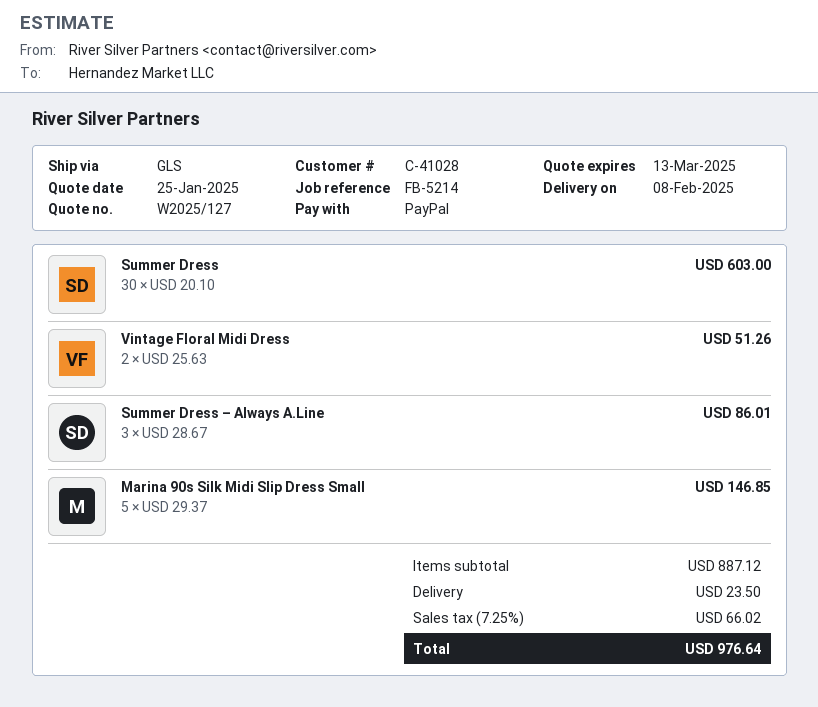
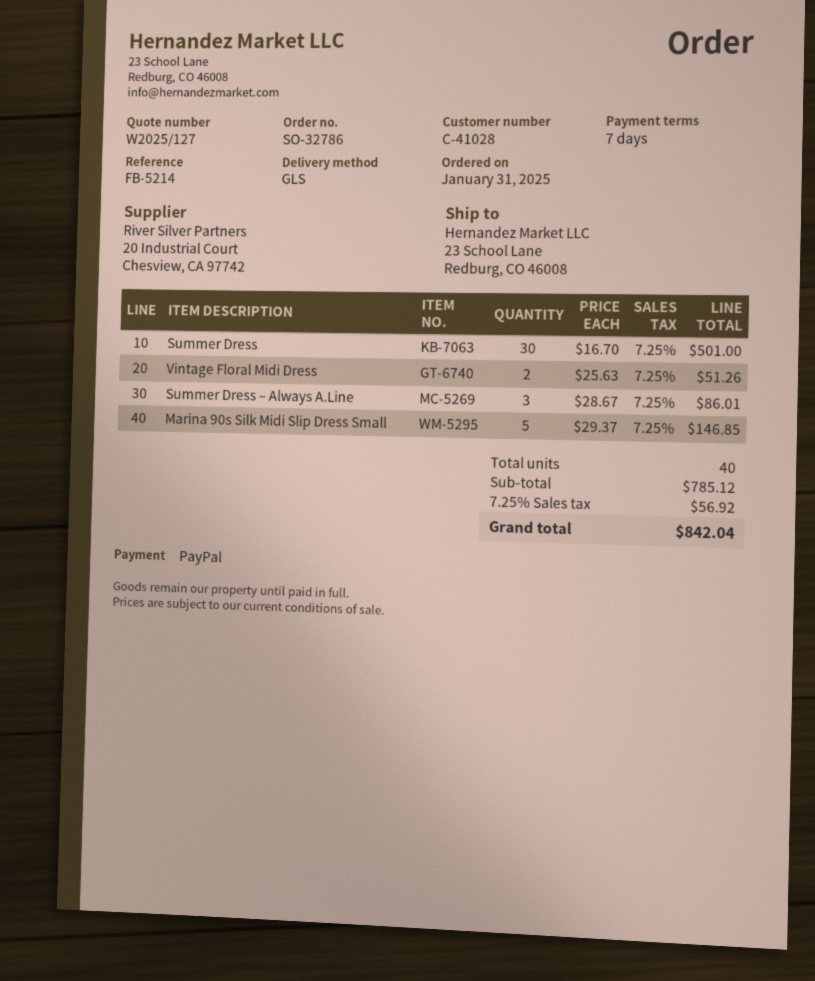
Summer Dress: 30 x 20.10 = 603.00 -> 30 x 16.70 = 501.00
subtotal: 887.12 -> 785.12
shipping: 23.50 -> none
tax: 7.25% = 66.02 -> 7.25% = 56.92
total: 976.64 -> 842.04

